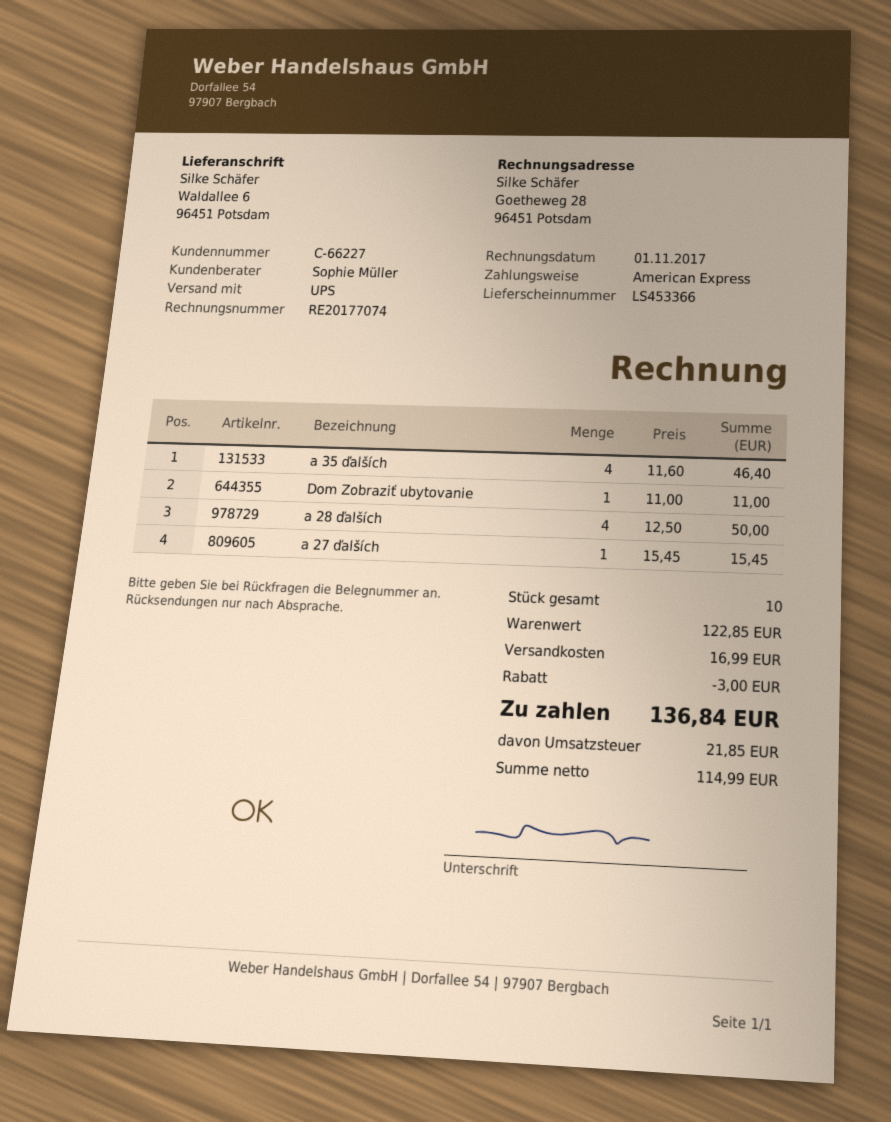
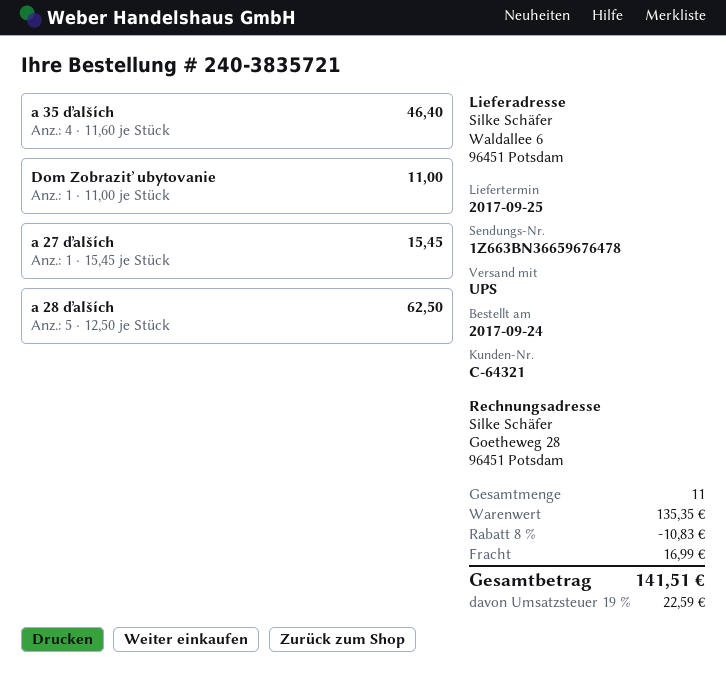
customer number: C-66227 -> C-64321
a 28 ďalších: 4 x 12.50 = 50.00 -> 5 x 12.50 = 62.50
total quantity: 10 -> 11
subtotal: 122.85 -> 135.35
discount: 3.00 -> 10.83
tax: 21.85 -> 22.59
total: 136.84 -> 141.51

